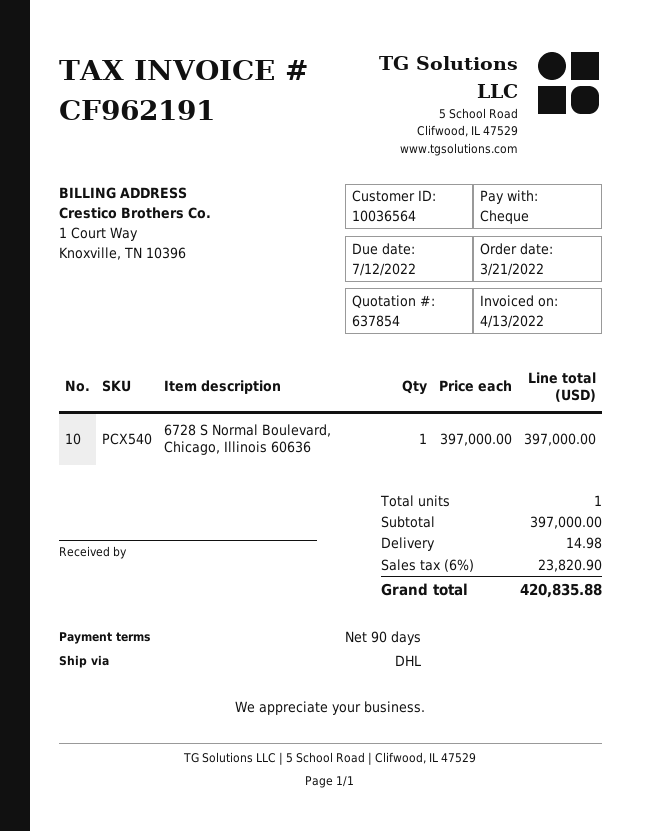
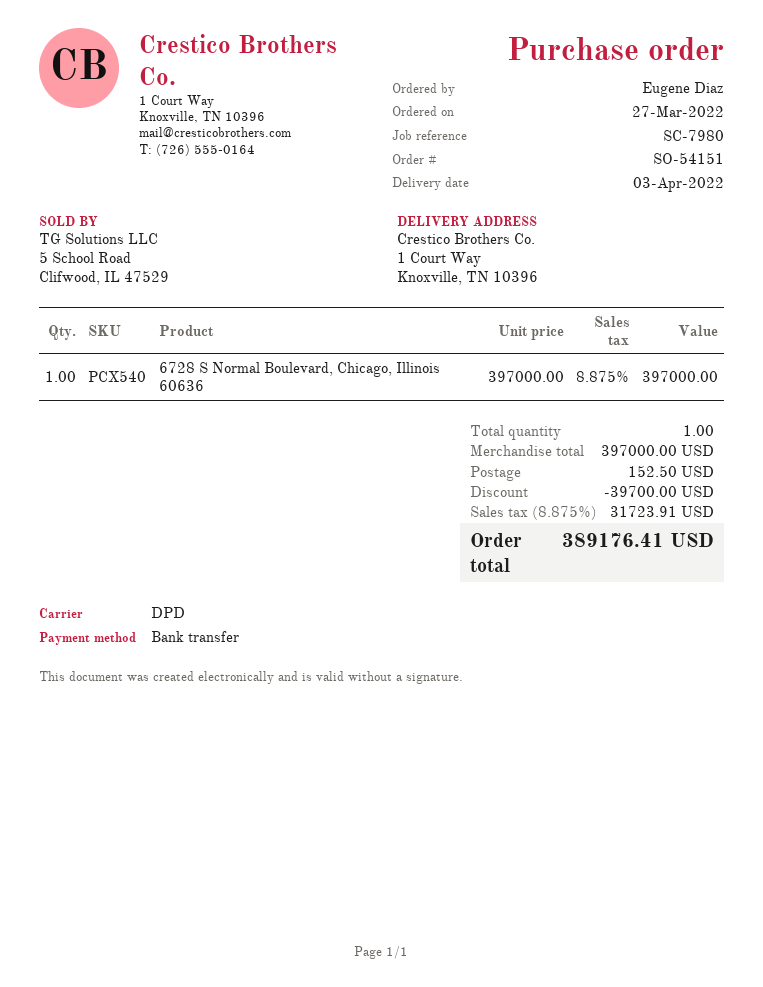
order date: 2022-03-21 -> 2022-03-27
payment method: cheque -> bank transfer
shipping method: DHL -> DPD
discount: none -> 39700.00
shipping: 14.98 -> 152.50
tax: 6% = 23820.90 -> 8.875% = 31723.91
total: 420835.88 -> 389176.41

